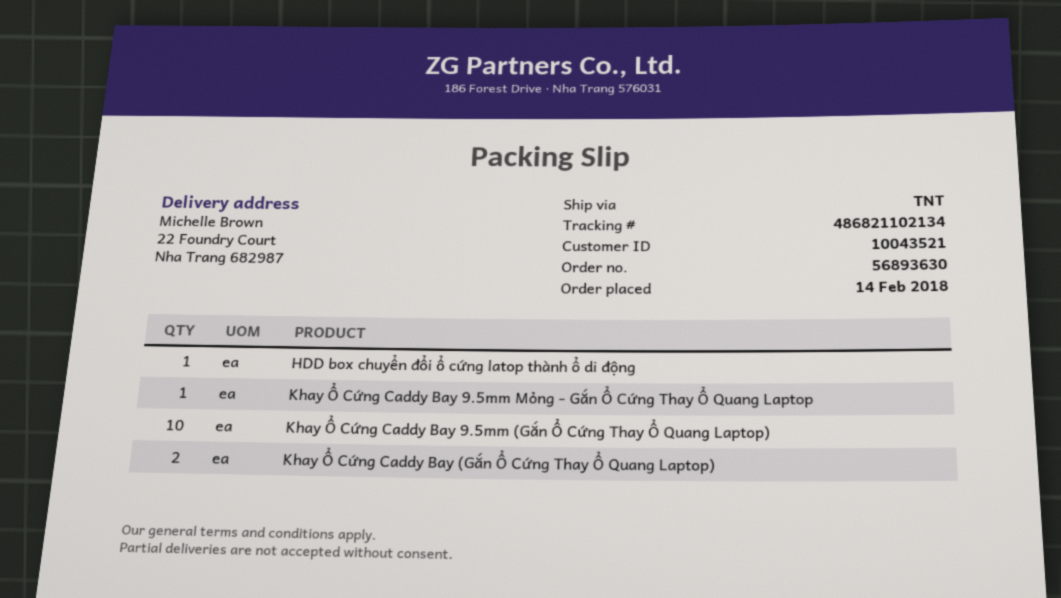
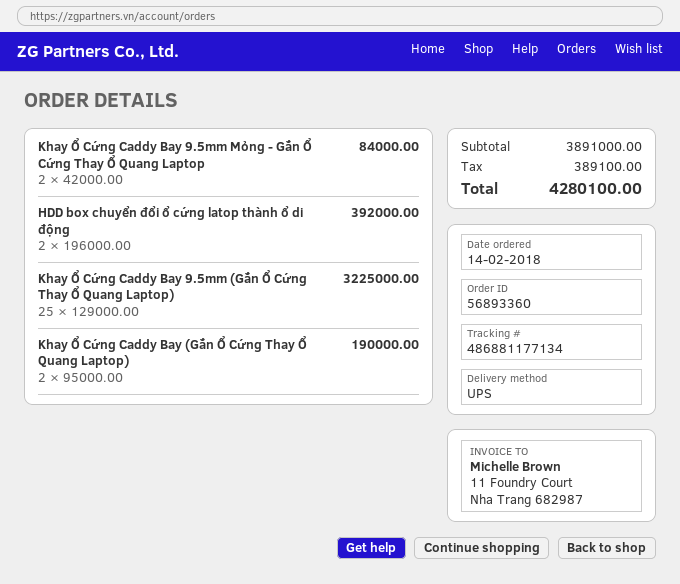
order number: 56893630 -> 56893360
shipping method: TNT -> UPS
tracking number: 486821102134 -> 486881177134
HDD box chuyển đổi ổ cứng latop thành ổ di động: 1 -> 2
Khay Ổ Cứng Caddy Bay 9.5mm Mỏng - Gắn Ổ Cứng Thay Ổ Quang Laptop: 1 -> 2
Khay Ổ Cứng Caddy Bay 9.5mm (Gắn Ổ Cứng Thay Ổ Quang Laptop): 10 -> 25

